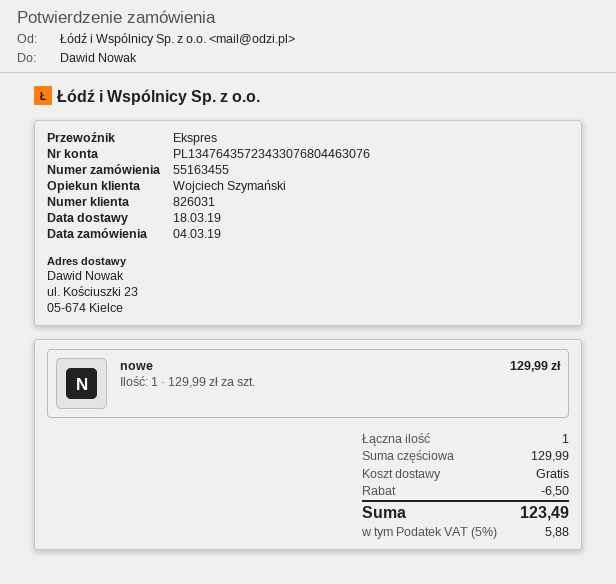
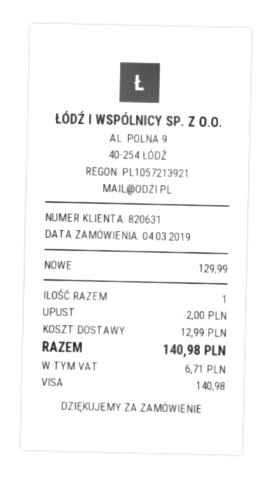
customer number: 826031 -> 820631
discount: 6.50 -> 2.00
shipping: 0.00 -> 12.99
tax: 5.88 -> 6.71
total: 123.49 -> 140.98

